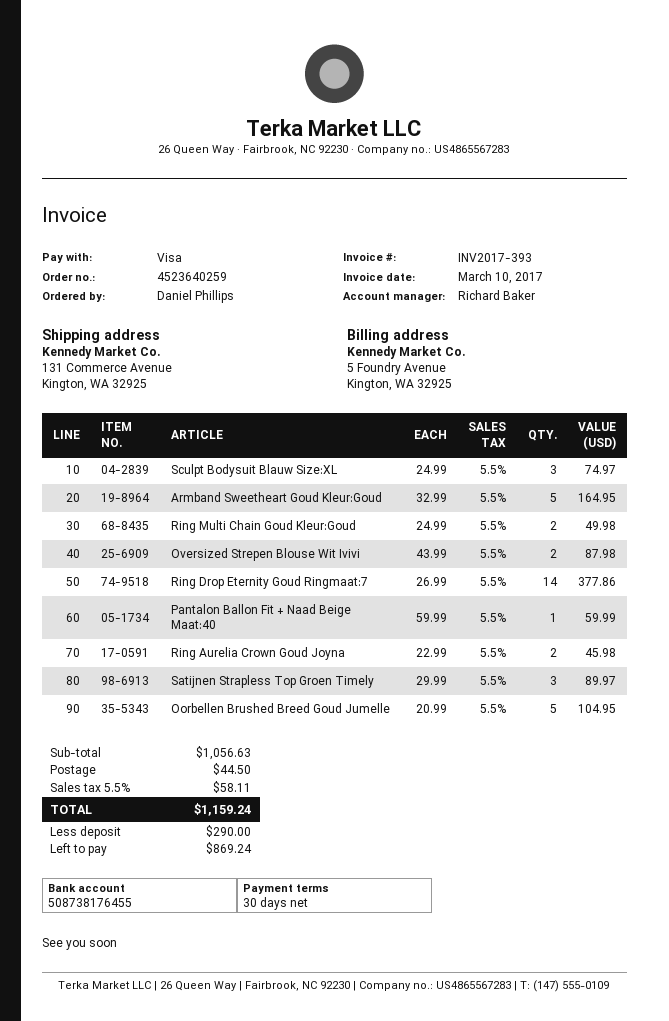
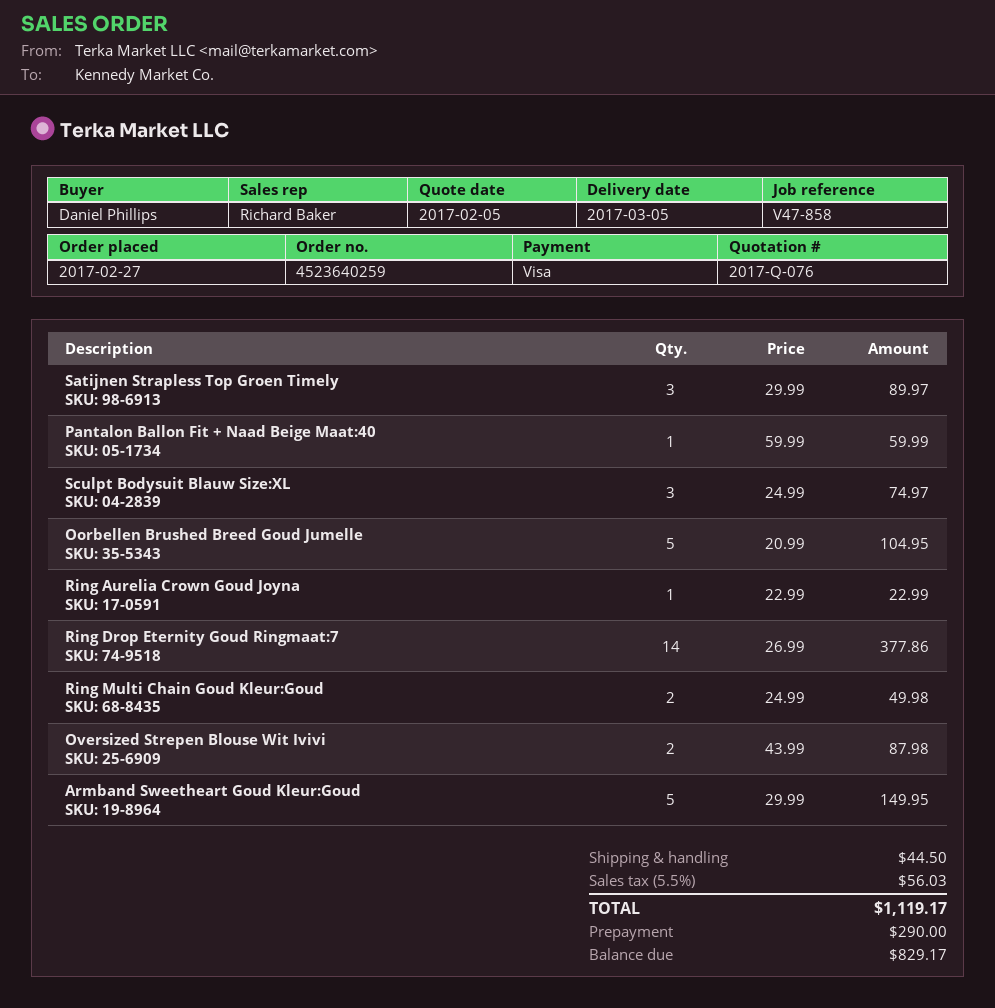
Armband Sweetheart Goud Kleur:Goud: 5 x 32.99 = 164.95 -> 5 x 29.99 = 149.95
Ring Aurelia Crown Goud Joyna: 2 x 22.99 = 45.98 -> 1 x 22.99 = 22.99
tax: 5.5% = 58.11 -> 5.5% = 56.03
total: 1159.24 -> 1119.17
balance: 869.24 -> 829.17

